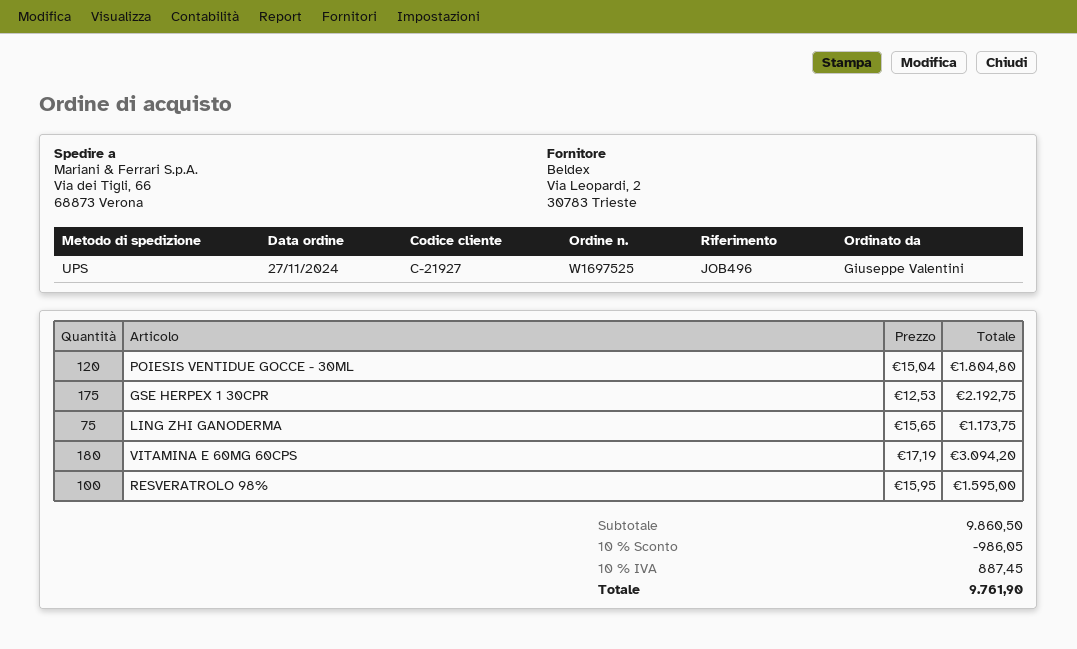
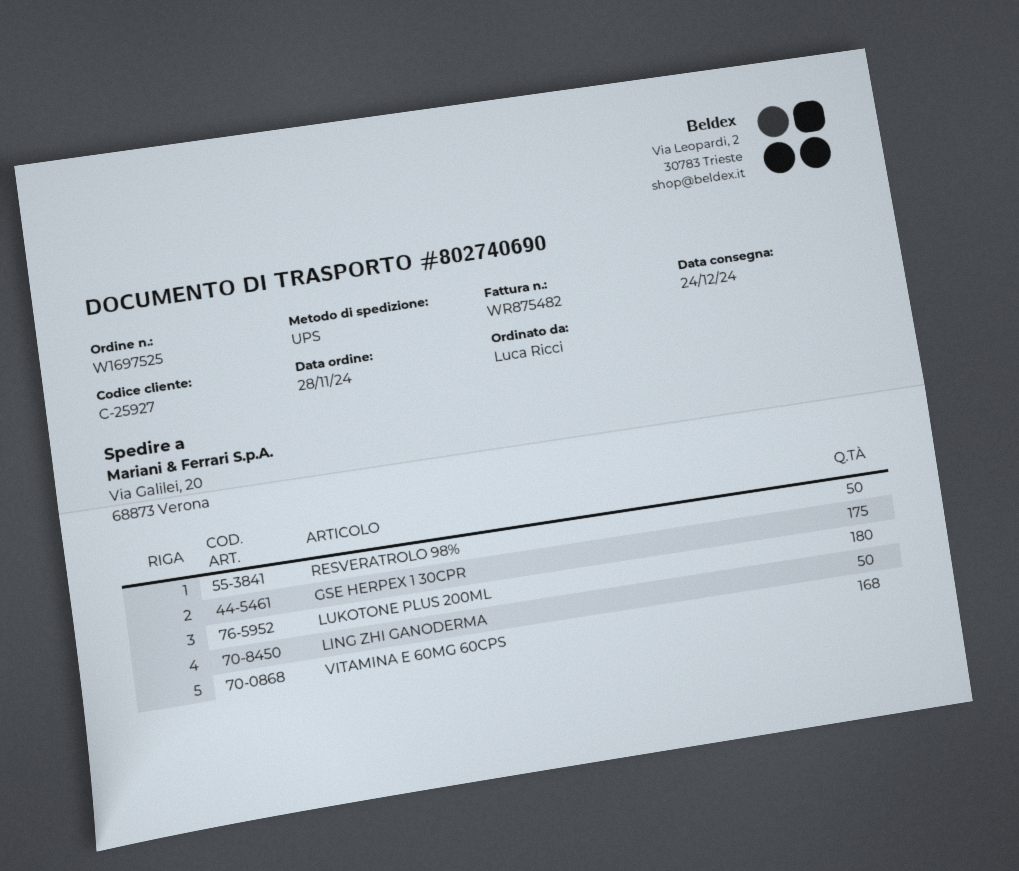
order date: 2024-11-27 -> 2024-11-28
customer number: C-21927 -> C-25927
ordered by: Giuseppe Valentini -> Luca Ricci
ship to: Via dei Tigli, 66, 68873 Verona -> Via Galilei, 20, 68873 Verona
POIESIS VENTIDUE GOCCE - 30ML: 120 -> none
LING ZHI GANODERMA: 75 -> 50
VITAMINA E 60MG 60CPS: 180 -> 168
RESVERATROLO 98%: 100 -> 50
LUKOTONE PLUS 200ML: none -> 180

